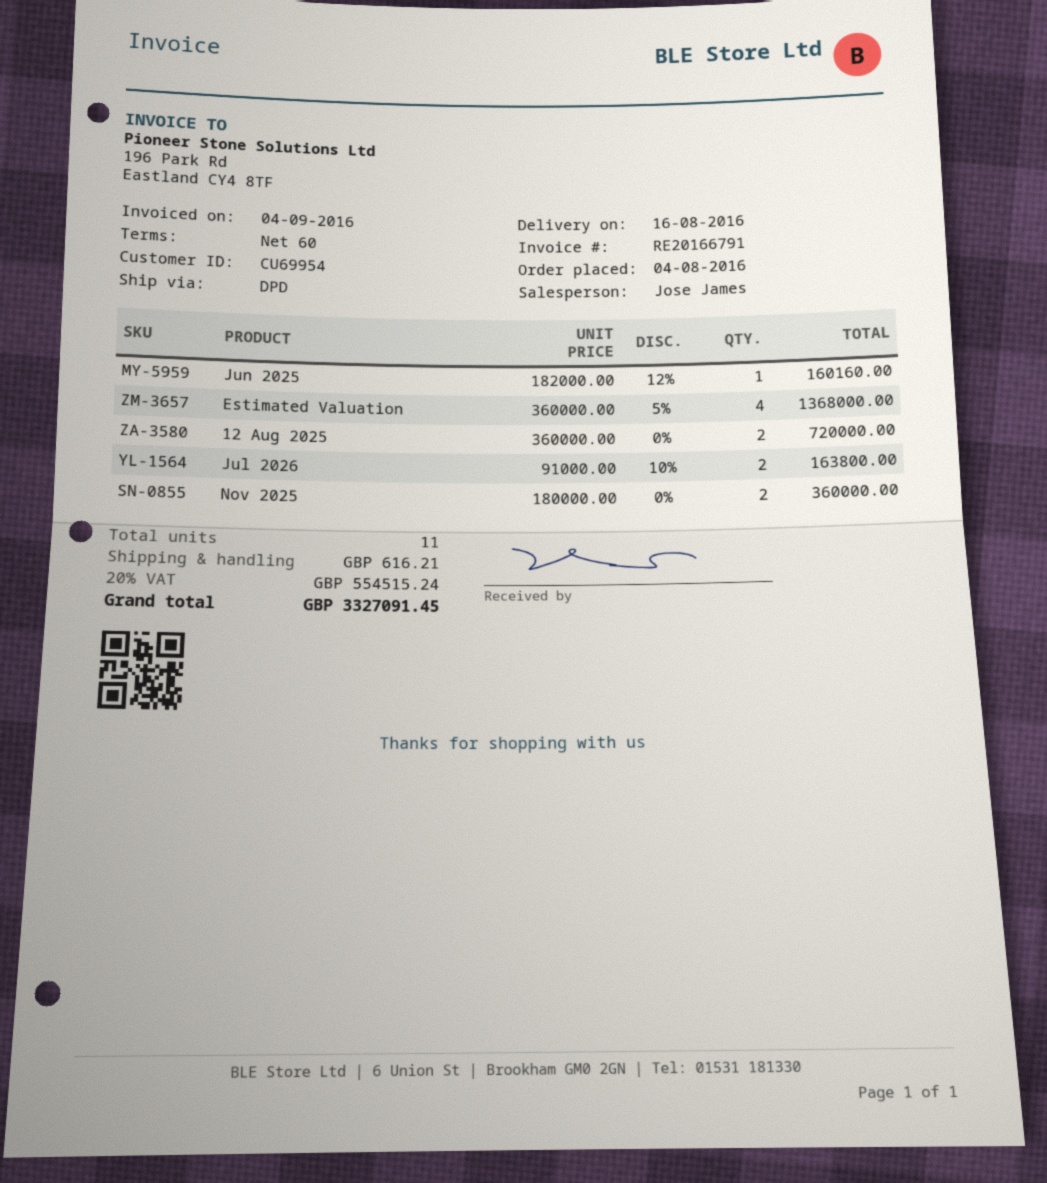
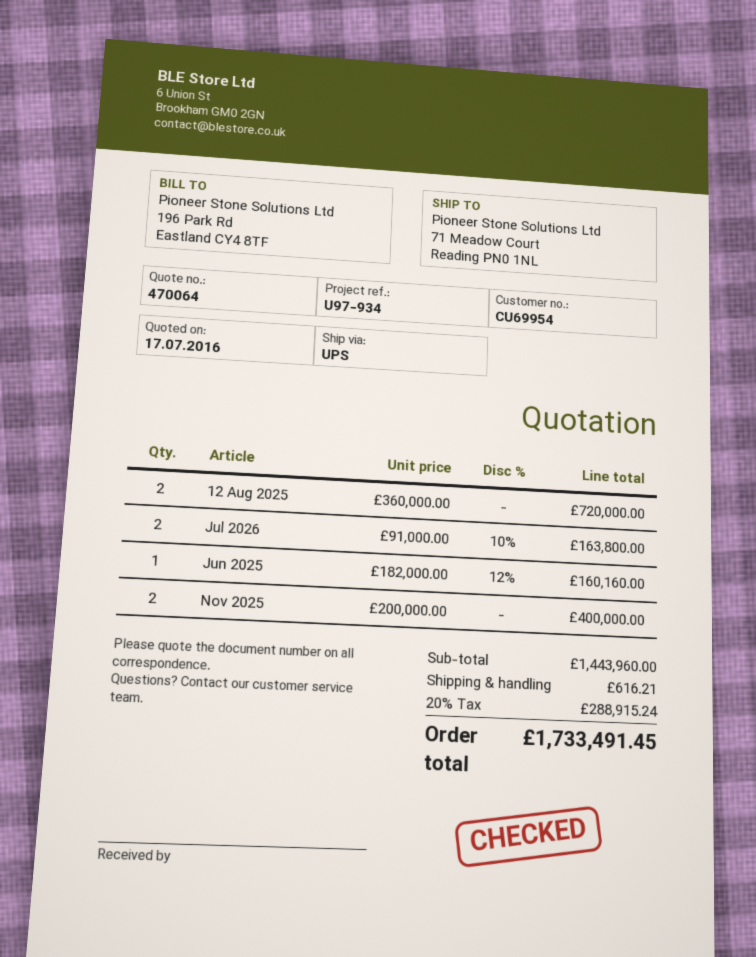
shipping method: DPD -> UPS
Estimated Valuation: 4 x 360000.00 - 5% = 1368000.00 -> none
Nov 2025: 2 x 180000.00 = 360000.00 -> 2 x 200000.00 = 400000.00
tax: 20% = 554515.24 -> 20% = 288915.24
total: 3327091.45 -> 1733491.45

